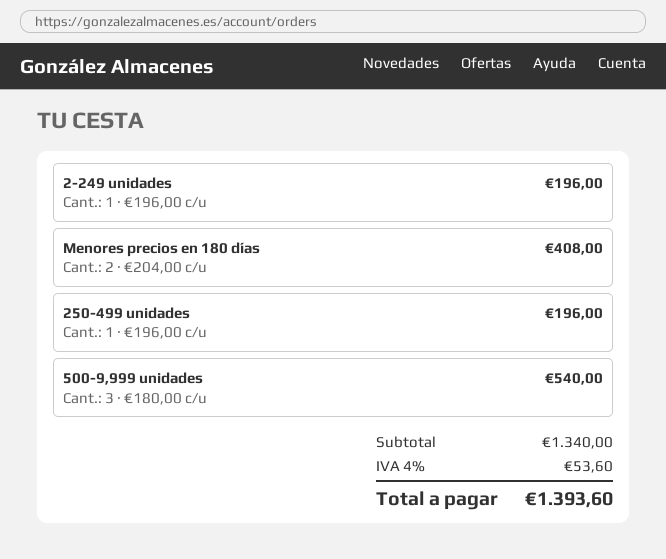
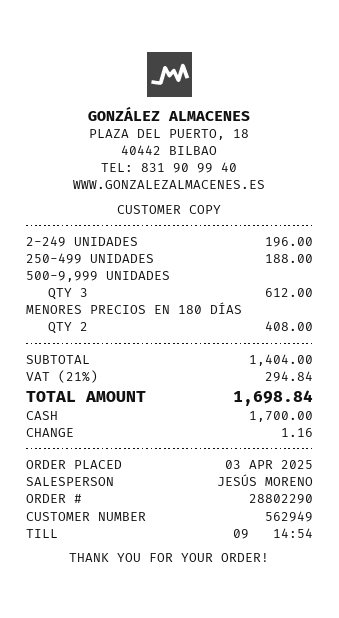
250-499 unidades: 1 for 196.00 -> 1 for 188.00
500-9,999 unidades: 3 for 540.00 -> 3 for 612.00
subtotal: 1340.00 -> 1404.00
tax: 4% = 53.60 -> 21% = 294.84
total: 1393.60 -> 1698.84

